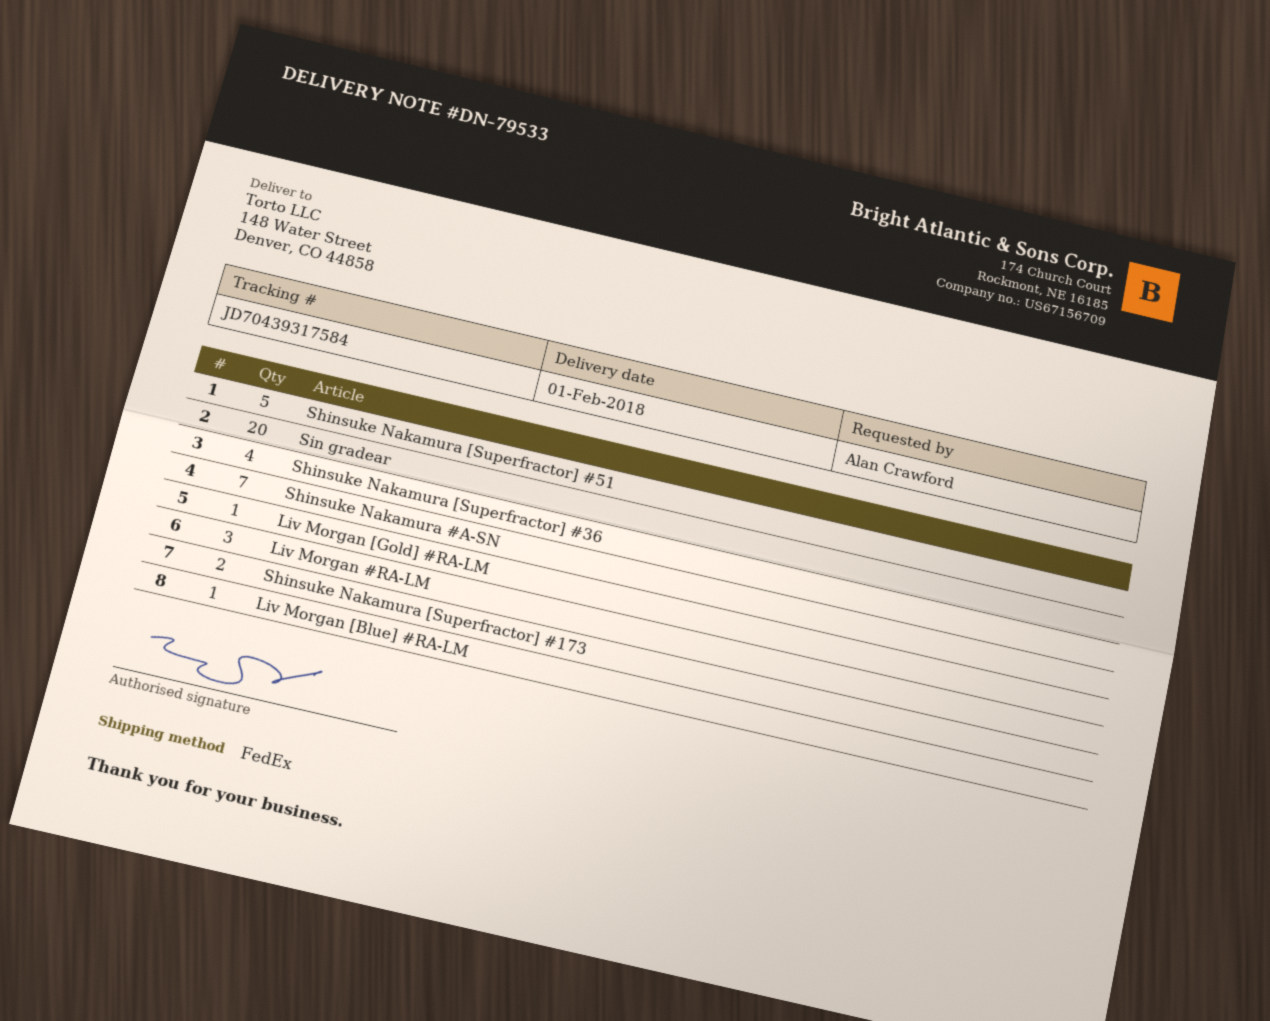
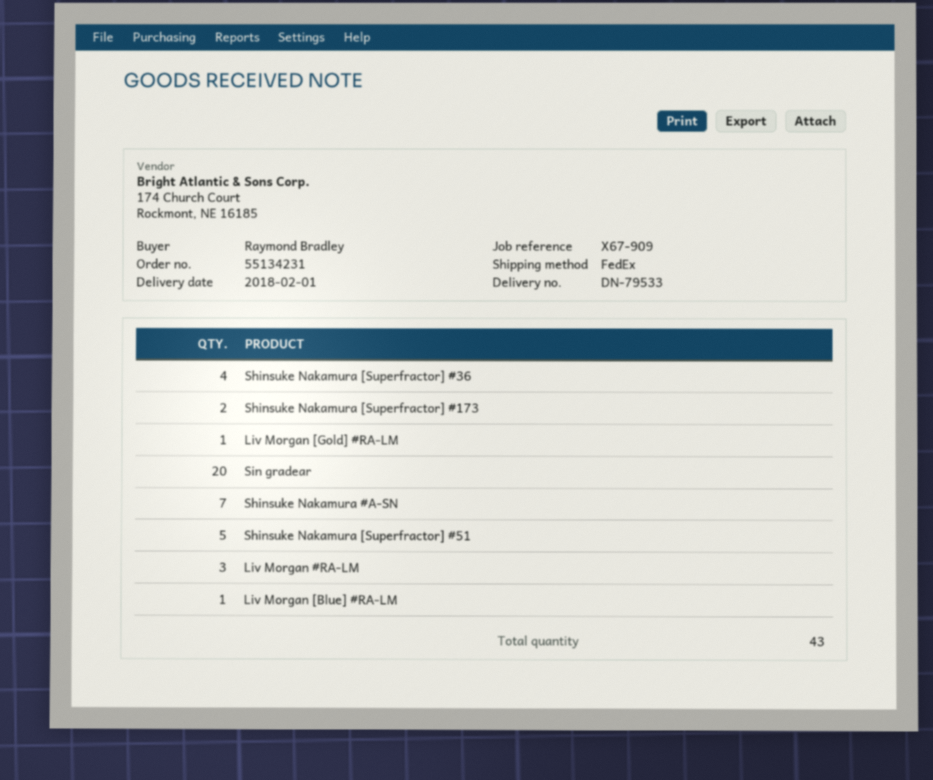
ordered by: Alan Crawford -> Raymond Bradley

